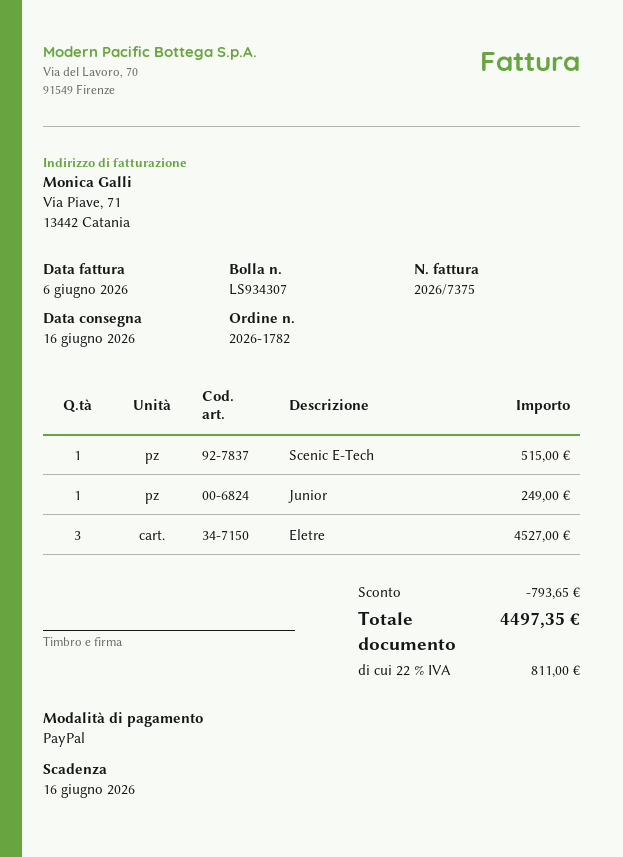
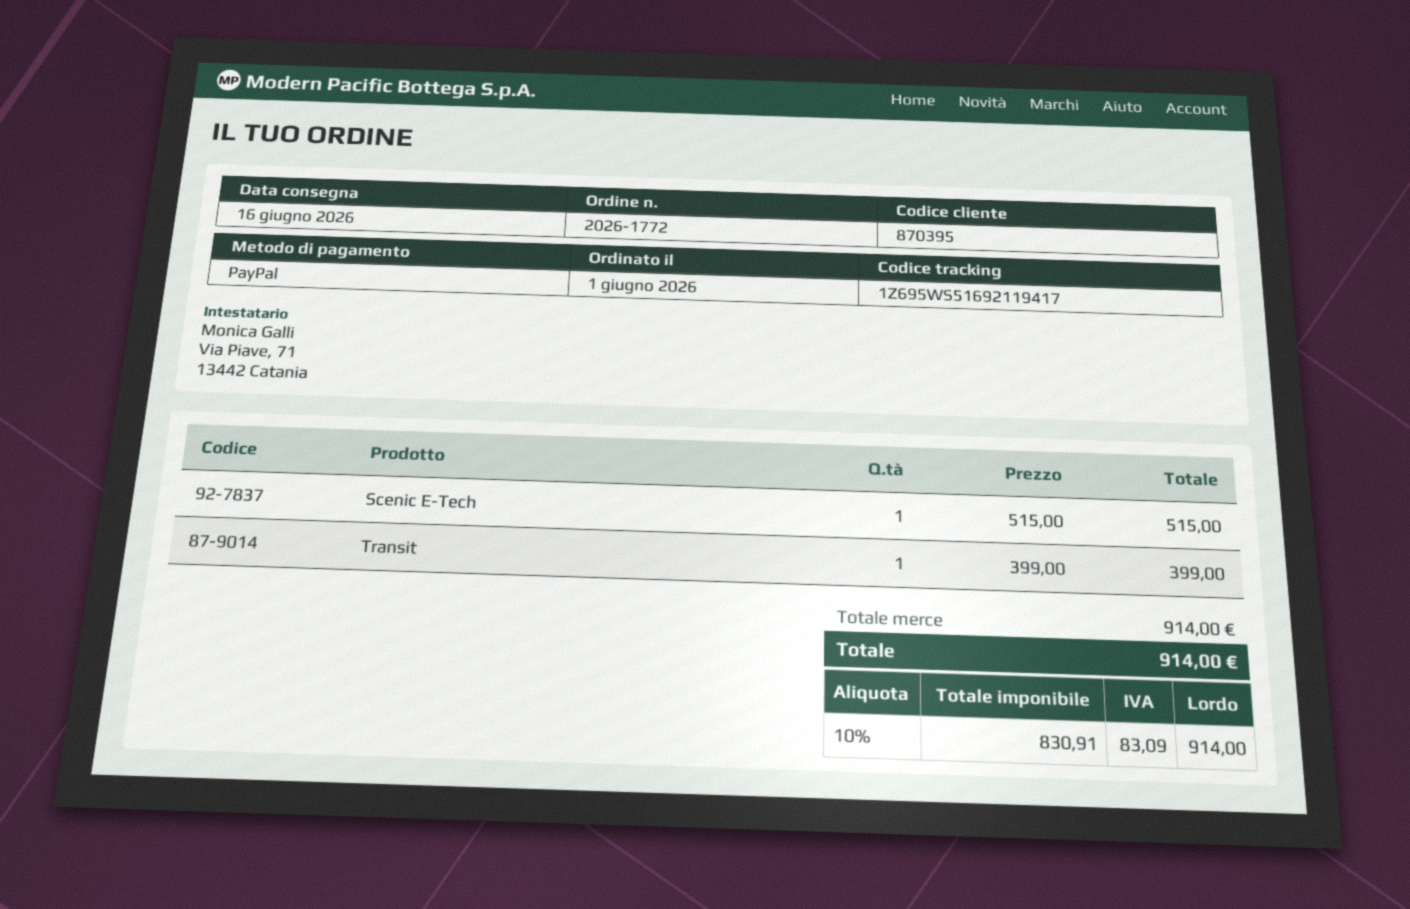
order number: 2026-1782 -> 2026-1772
Junior: 1 for 249.00 -> none
Eletre: 3 for 4527.00 -> none
Transit: none -> 1 for 399.00
discount: 793.65 -> none
tax: 22% = 811.00 -> 10% = 83.09
total: 4497.35 -> 914.00

